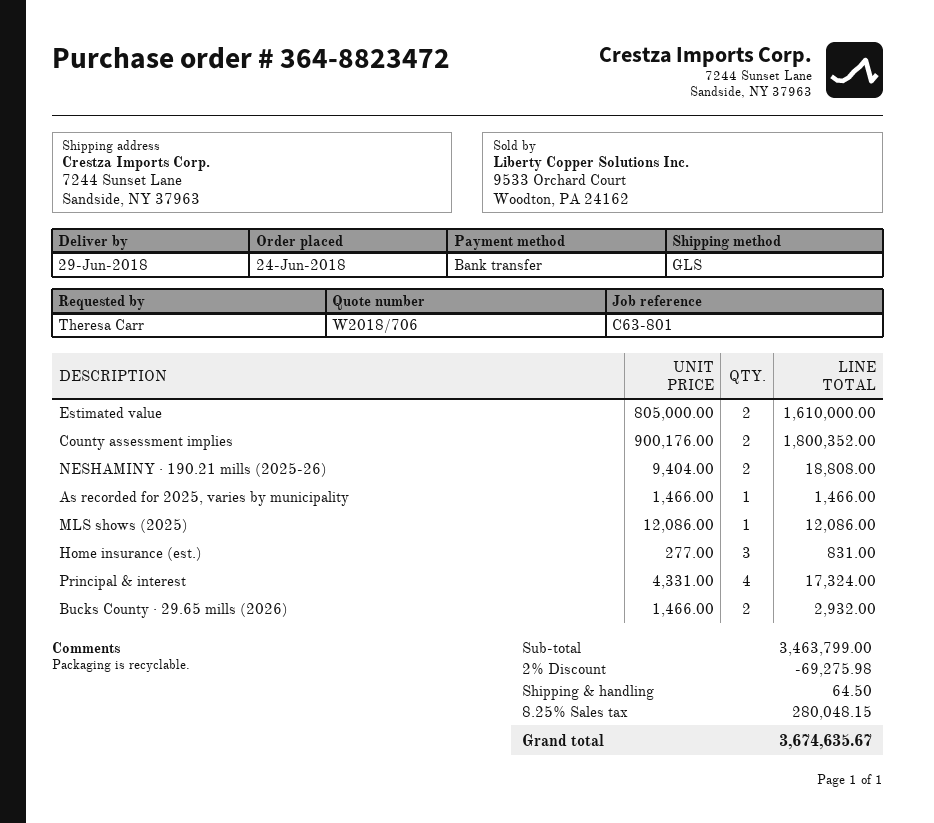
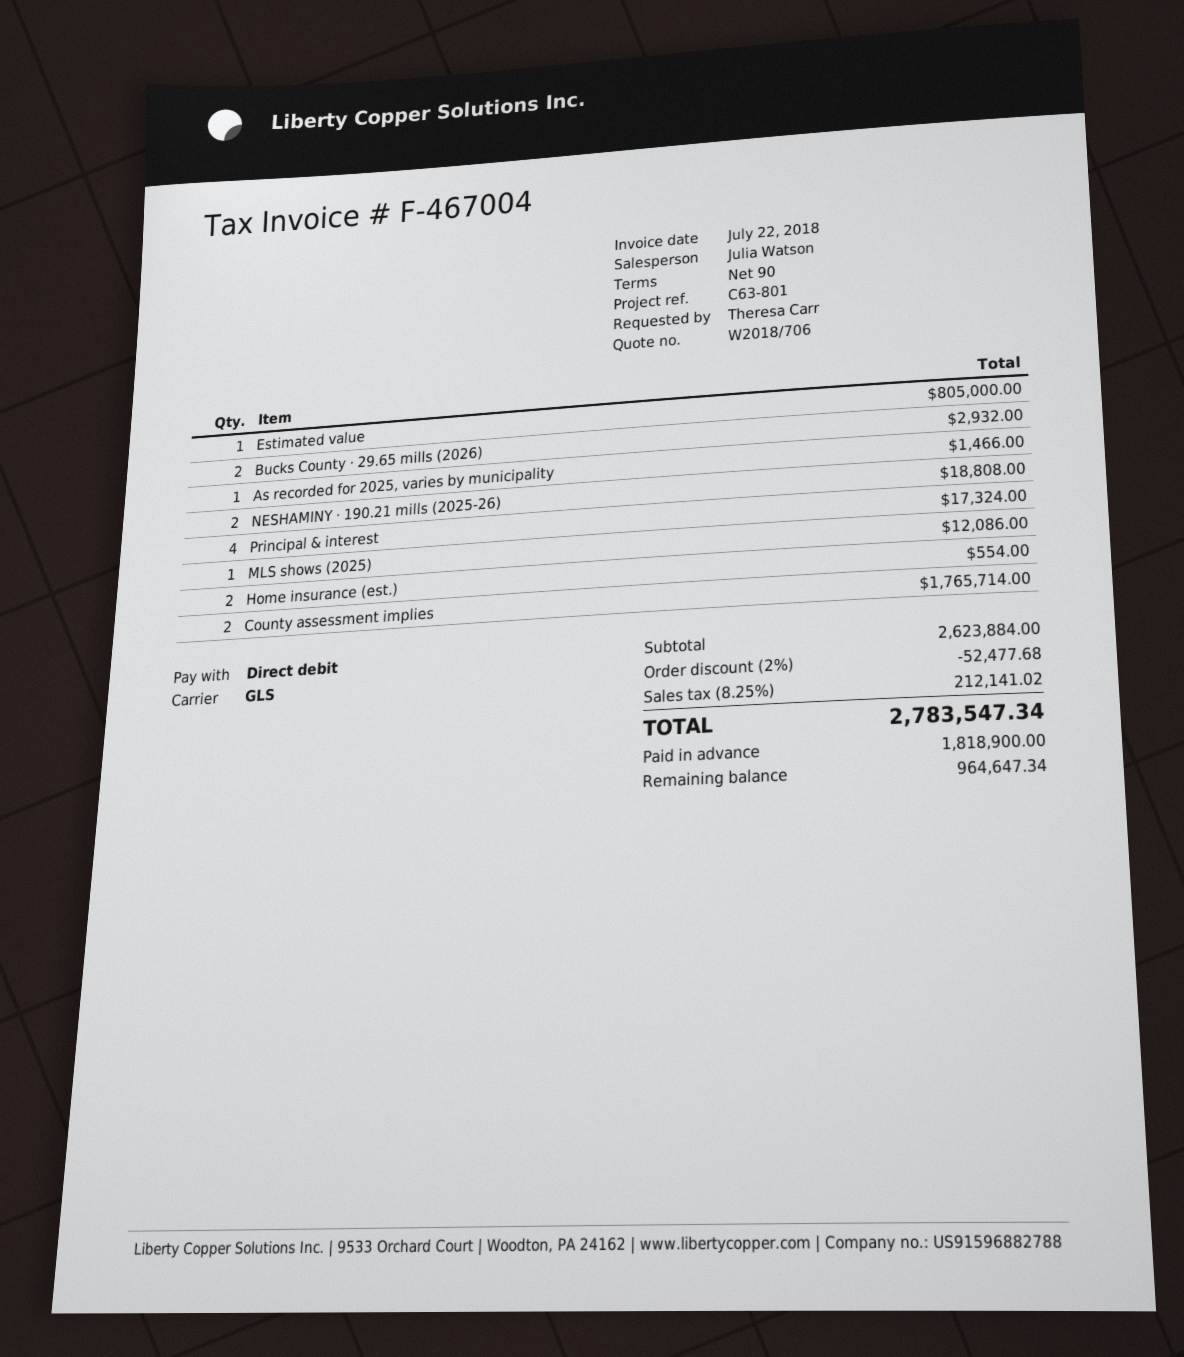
payment method: bank transfer -> direct debit
Estimated value: 2 for 1610000.00 -> 1 for 805000.00
County assessment implies: 2 for 1800352.00 -> 2 for 1765714.00
Home insurance (est.): 3 for 831.00 -> 2 for 554.00
subtotal: 3463799.00 -> 2623884.00
discount: 2% = 69275.98 -> 2% = 52477.68
shipping: 64.50 -> none
tax: 8.25% = 280048.15 -> 8.25% = 212141.02
total: 3674635.67 -> 2783547.34

